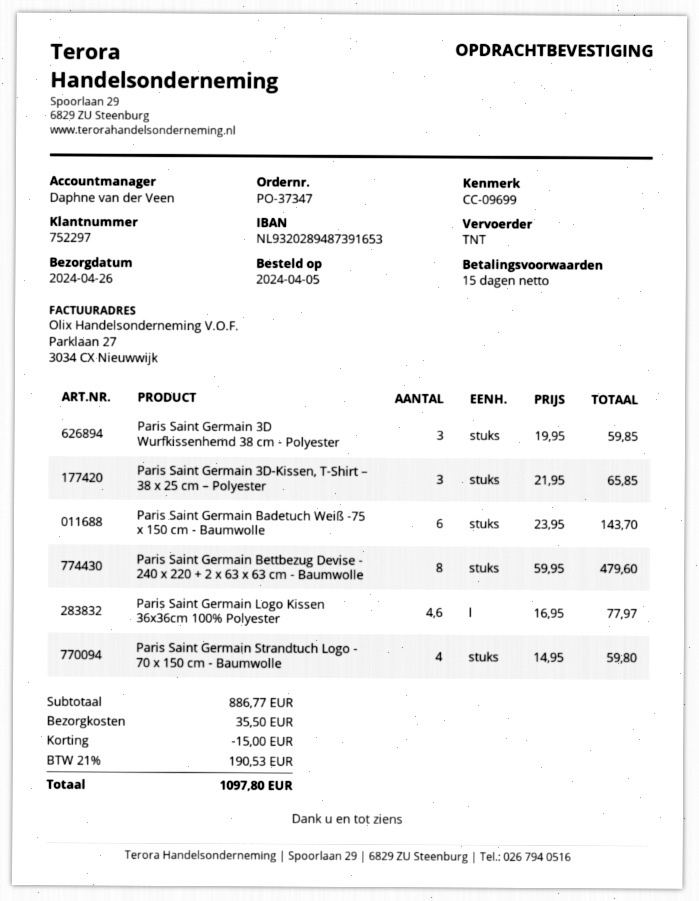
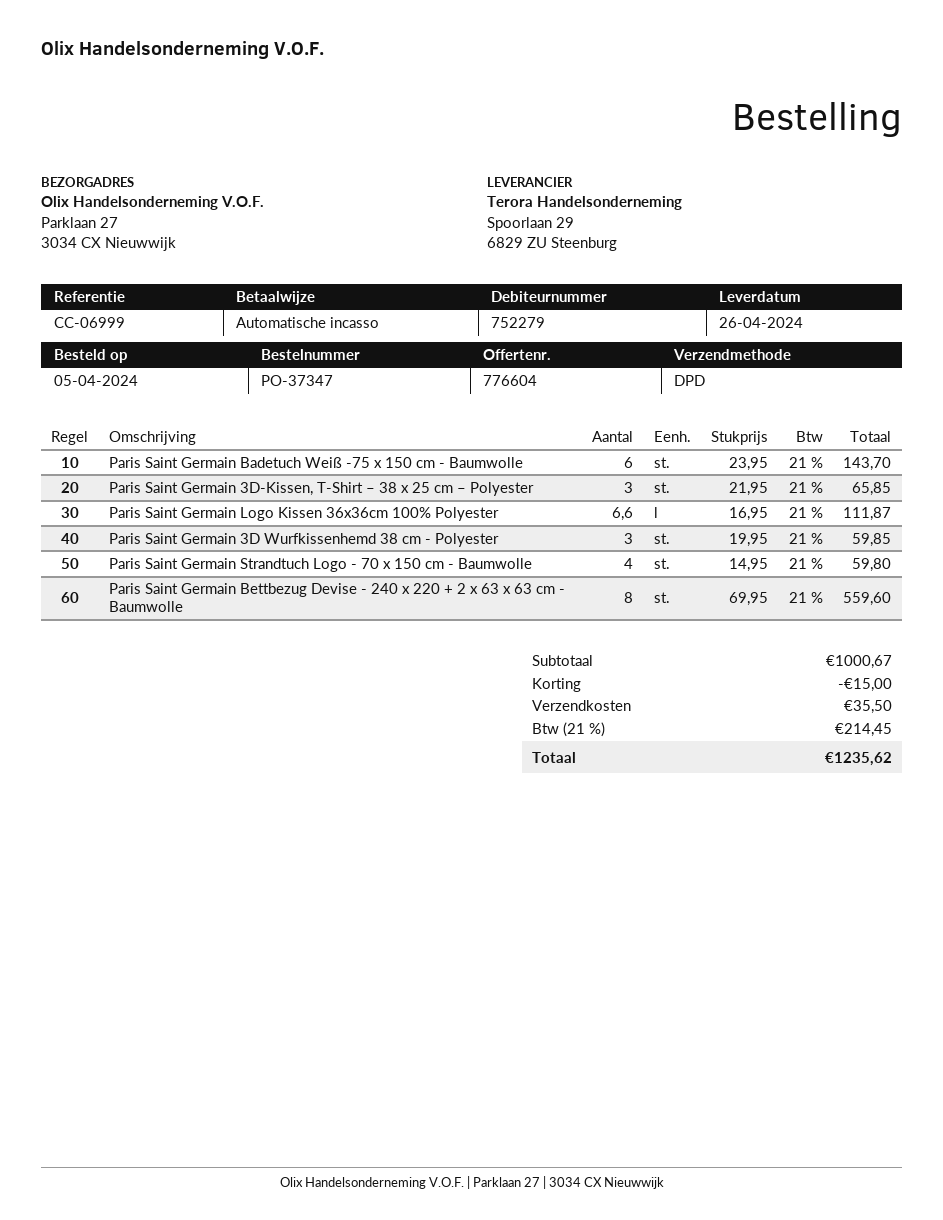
customer number: 752297 -> 752279
reference: CC-09699 -> CC-06999
shipping method: TNT -> DPD
Paris Saint Germain Bettbezug Devise - 240 x 220 + 2 x 63 x 63 cm - Baumwolle: 8 x 59.95 = 479.60 -> 8 x 69.95 = 559.60
Paris Saint Germain Logo Kissen 36x36cm 100% Polyester: 4.6 x 16.95 = 77.97 -> 6.6 x 16.95 = 111.87
subtotal: 886.77 -> 1000.67
tax: 21% = 190.53 -> 21% = 214.45
total: 1097.80 -> 1235.62

